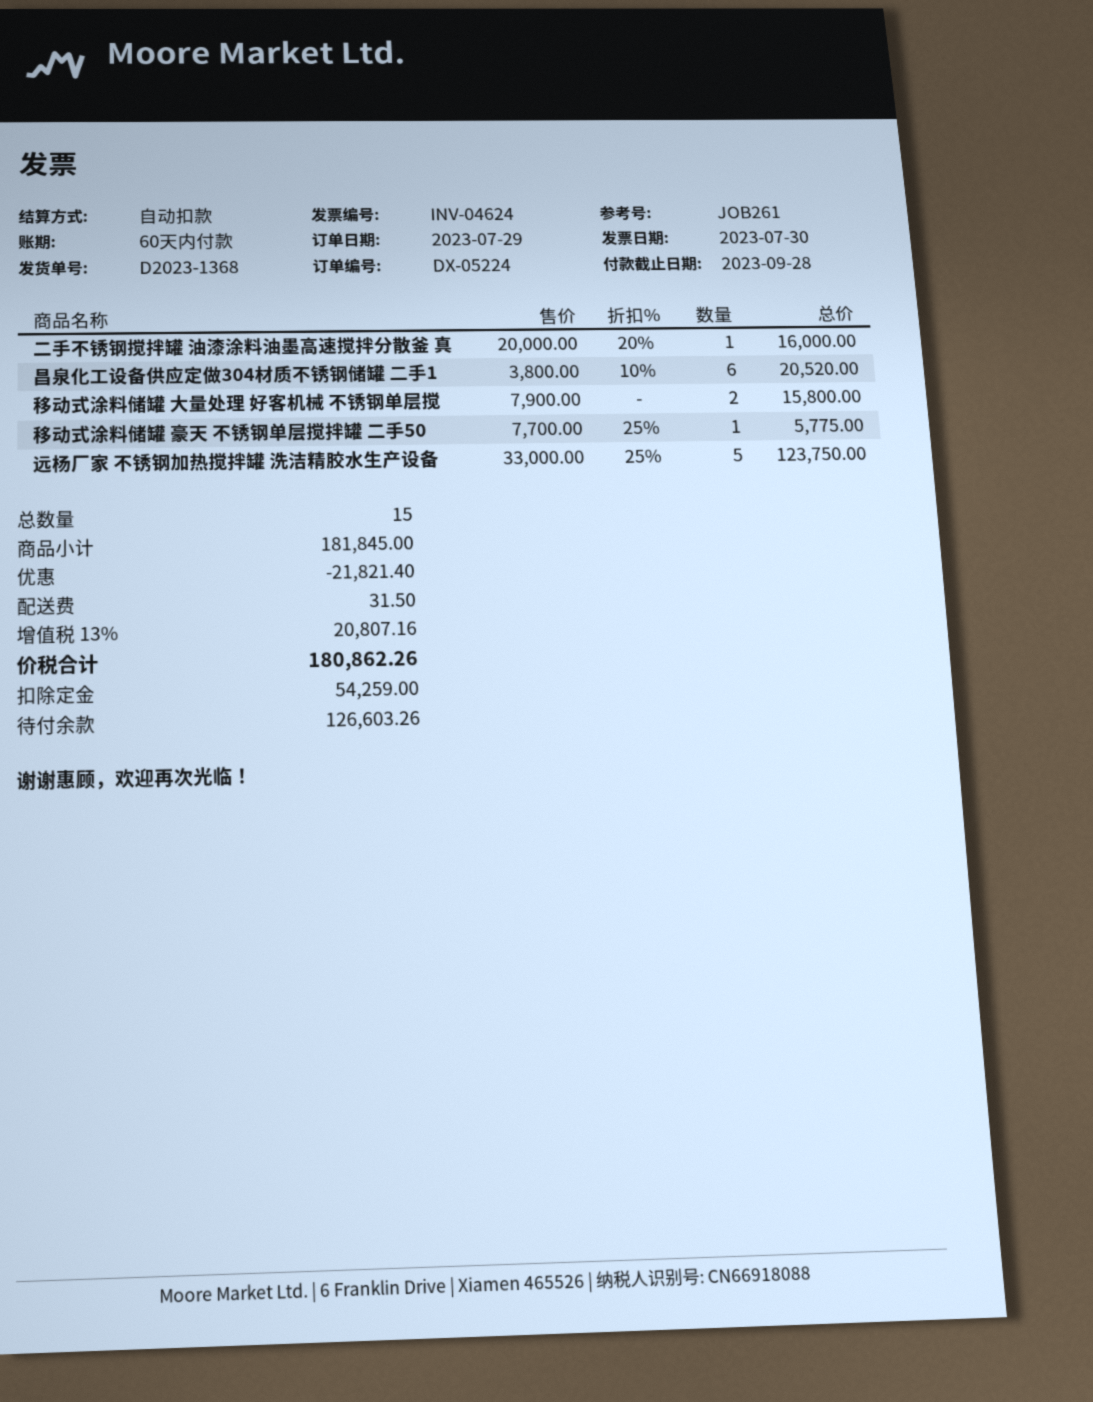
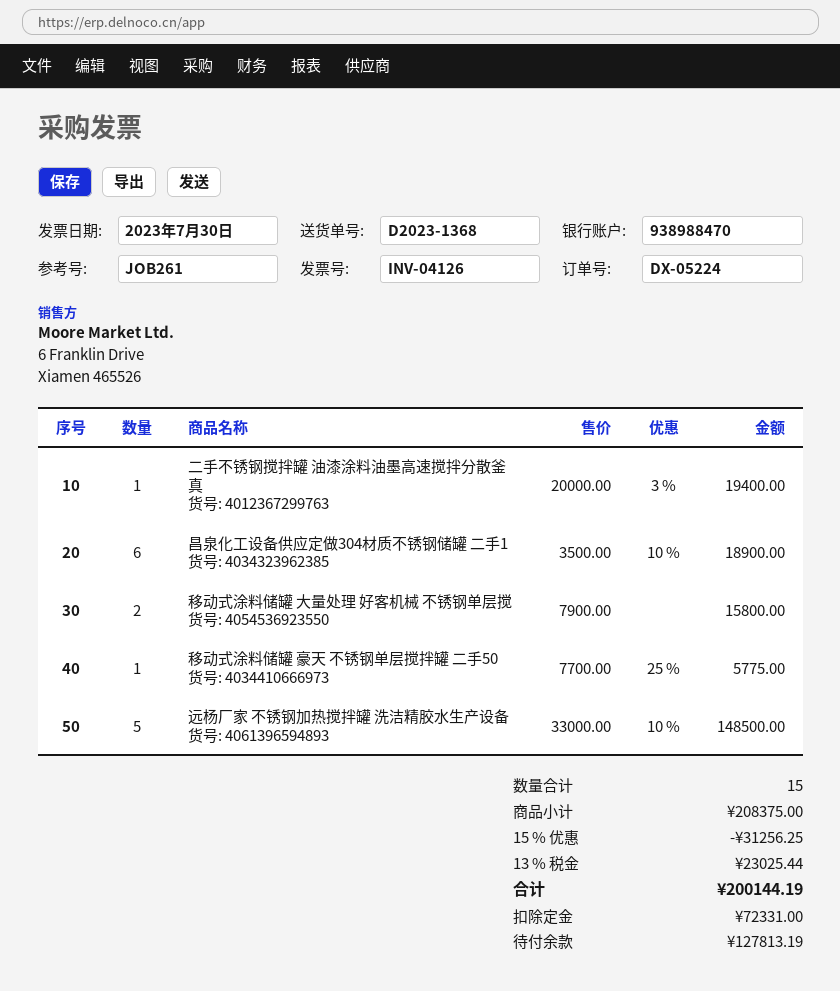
invoice number: INV-04624 -> INV-04126
二手不锈钢搅拌罐 油漆涂料油墨高速搅拌分散釜 真: 1 x 20000.00 - 20% = 16000.00 -> 1 x 20000.00 - 3% = 19400.00
昌泉化工设备供应定做304材质不锈钢储罐 二手1: 6 x 3800.00 - 10% = 20520.00 -> 6 x 3500.00 - 10% = 18900.00
远杨厂家 不锈钢加热搅拌罐 洗洁精胶水生产设备: 5 x 33000.00 - 25% = 123750.00 -> 5 x 33000.00 - 10% = 148500.00
subtotal: 181845.00 -> 208375.00
discount: 21821.40 -> 31256.25
shipping: 31.50 -> none
tax: 13% = 20807.16 -> 13% = 23025.44
total: 180862.26 -> 200144.19
deposit: 54259.00 -> 72331.00
balance: 126603.26 -> 127813.19

